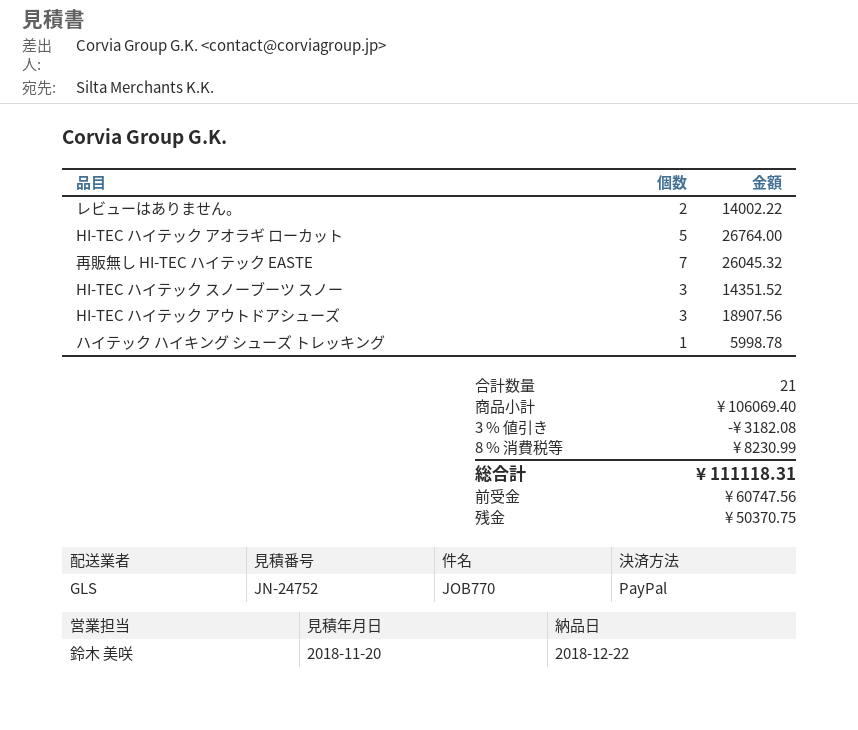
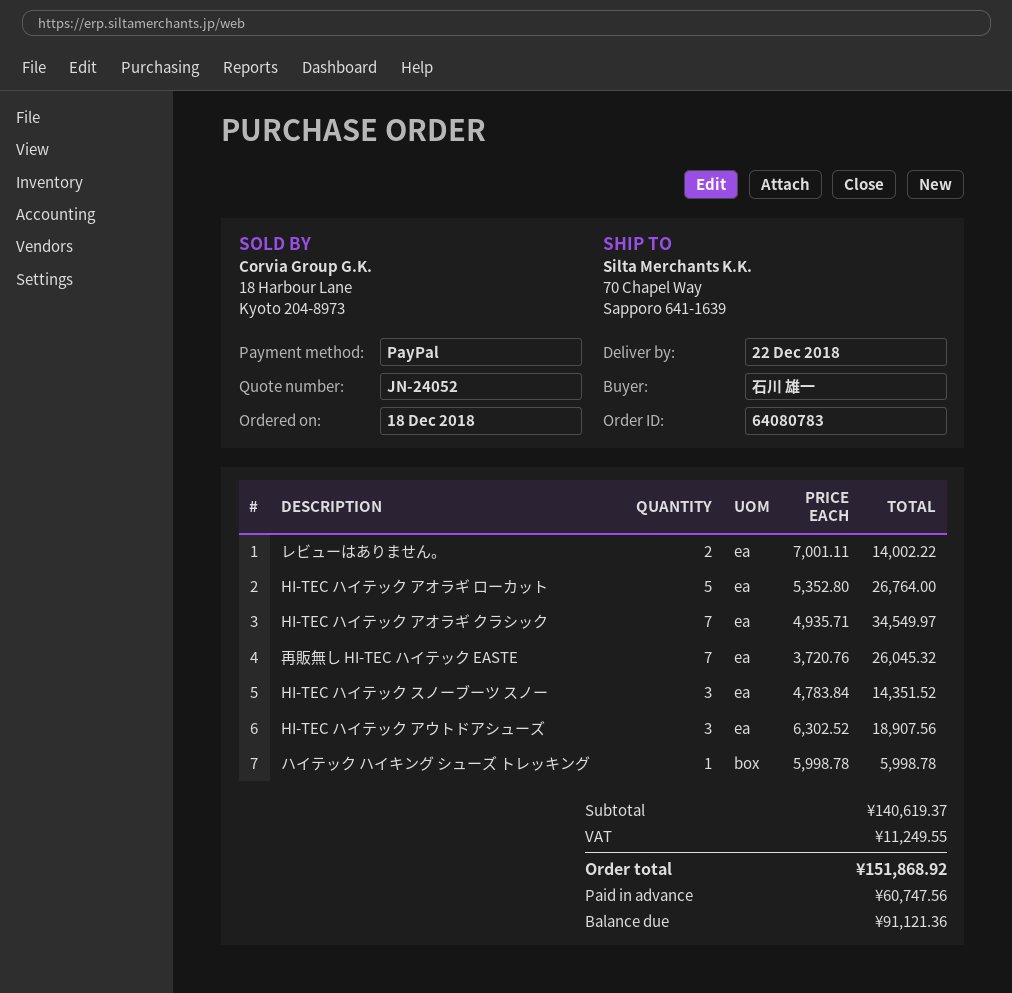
quote number: JN-24752 -> JN-24052
HI-TEC ハイテック アオラギ クラシック: none -> 7 for 34549.97
subtotal: 106069.40 -> 140619.37
discount: 3% = 3182.08 -> none
tax: 8230.99 -> 11249.55
total: 111118.31 -> 151868.92
balance: 50370.75 -> 91121.36

